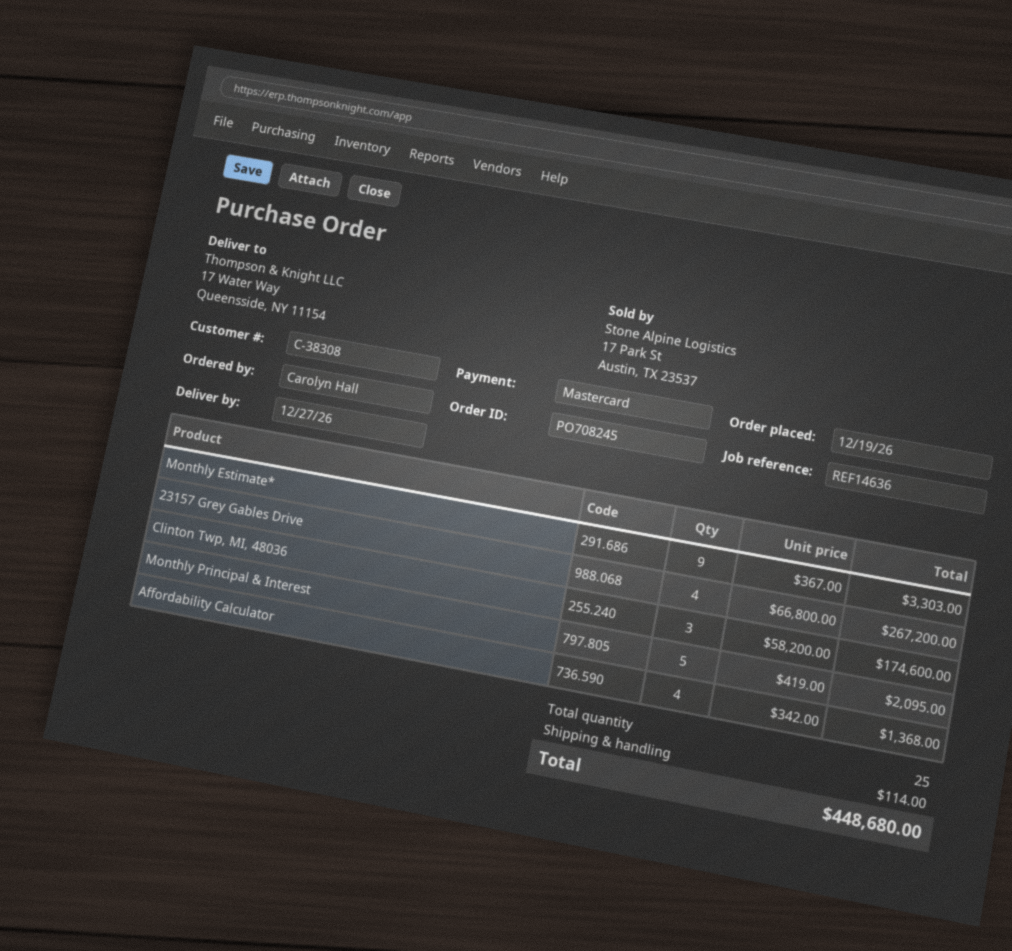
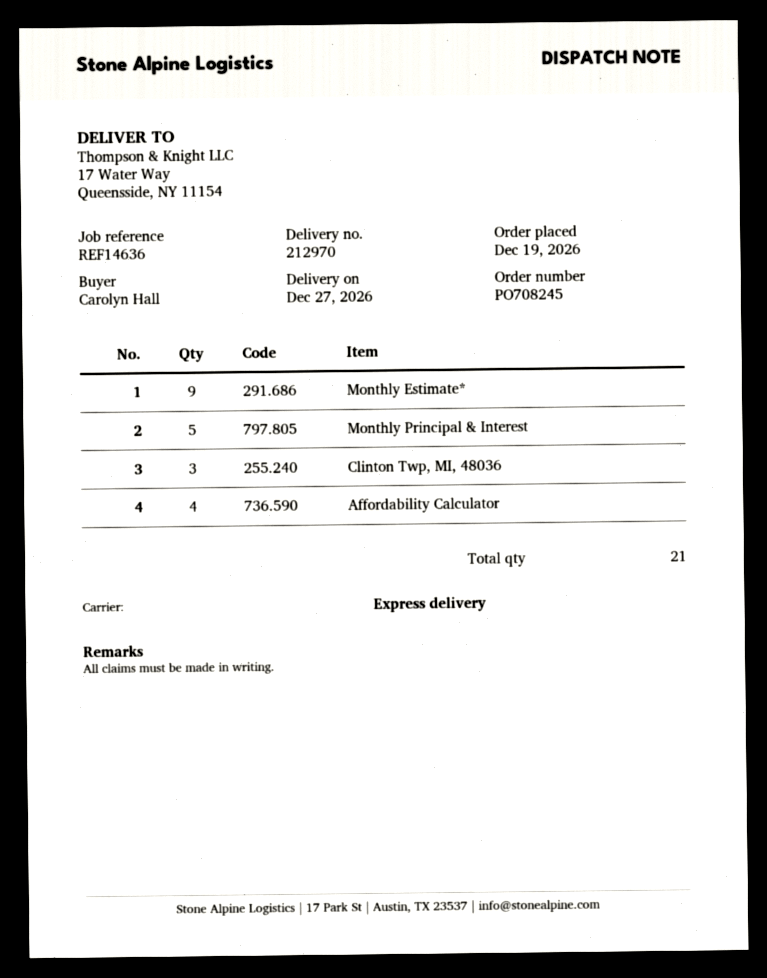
23157 Grey Gables Drive: 4 -> none
total quantity: 25 -> 21

